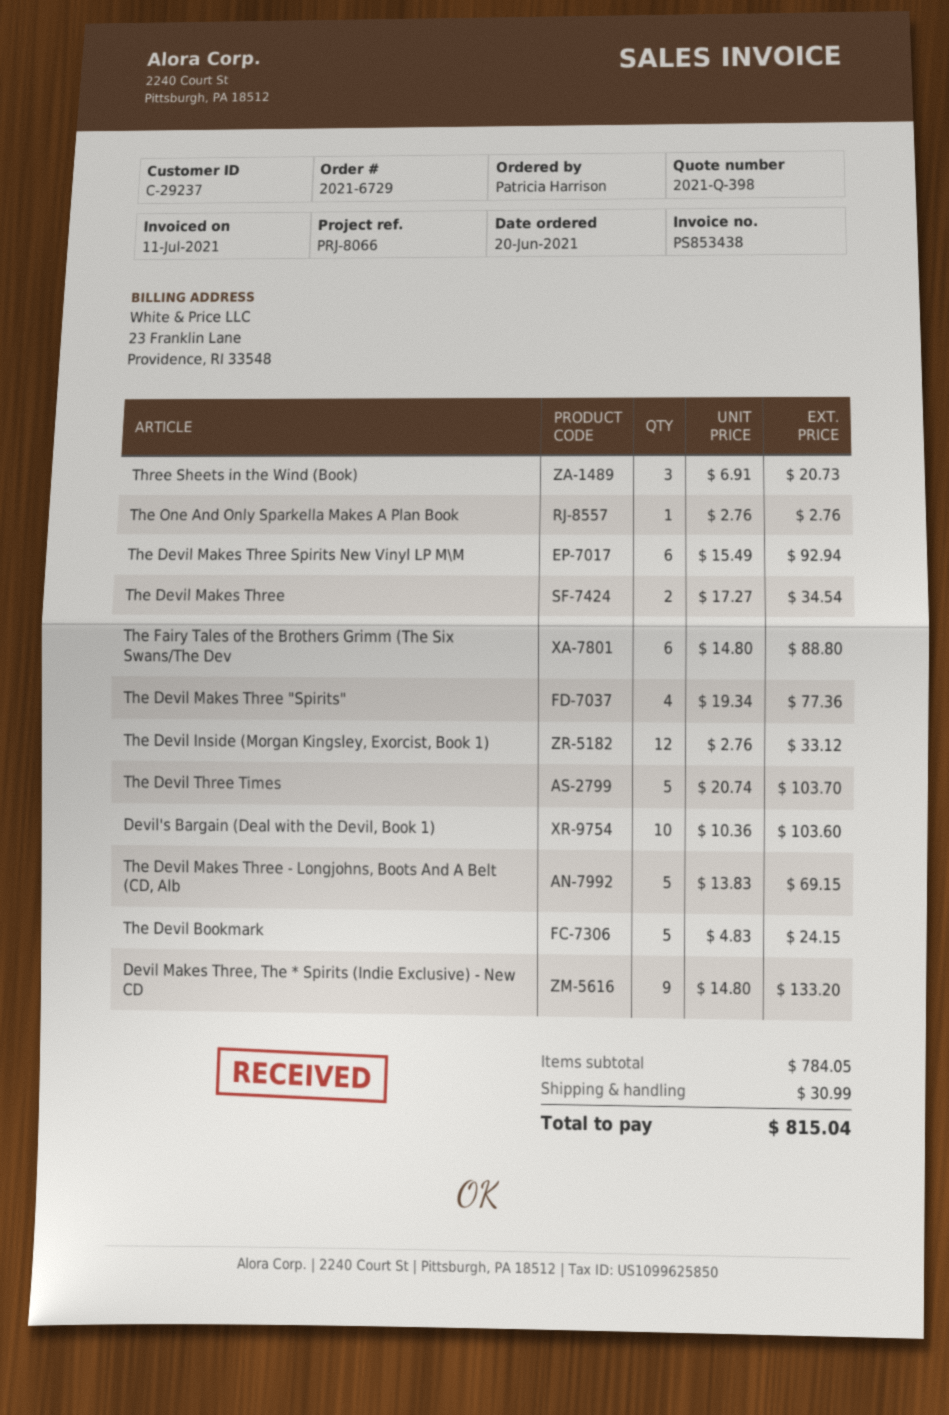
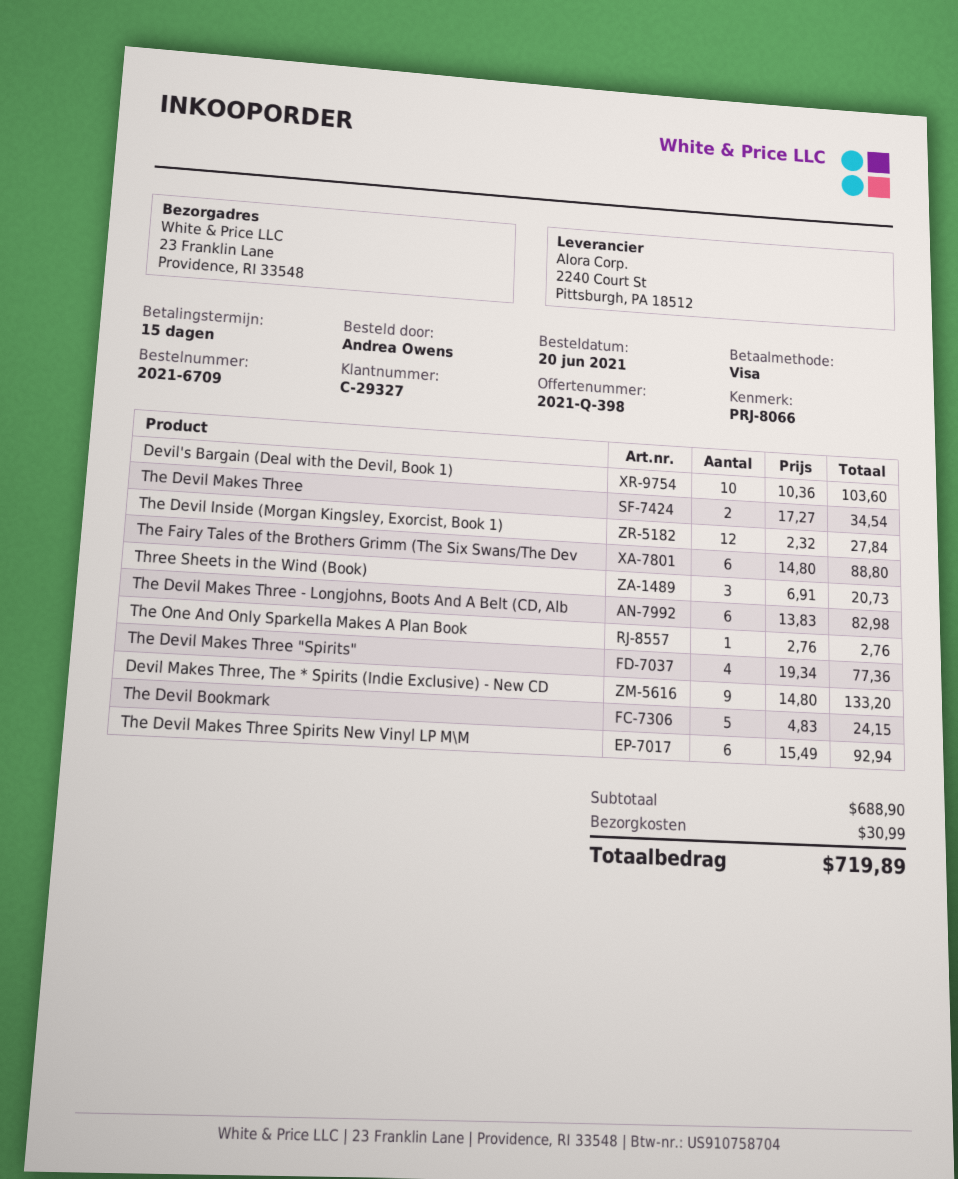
order number: 2021-6729 -> 2021-6709
customer number: C-29237 -> C-29327
ordered by: Patricia Harrison -> Andrea Owens
The Devil Inside (Morgan Kingsley, Exorcist, Book 1): 12 x 2.76 = 33.12 -> 12 x 2.32 = 27.84
The Devil Three Times: 5 x 20.74 = 103.70 -> none
The Devil Makes Three - Longjohns, Boots And A Belt (CD, Alb: 5 x 13.83 = 69.15 -> 6 x 13.83 = 82.98
subtotal: 784.05 -> 688.90
total: 815.04 -> 719.89

